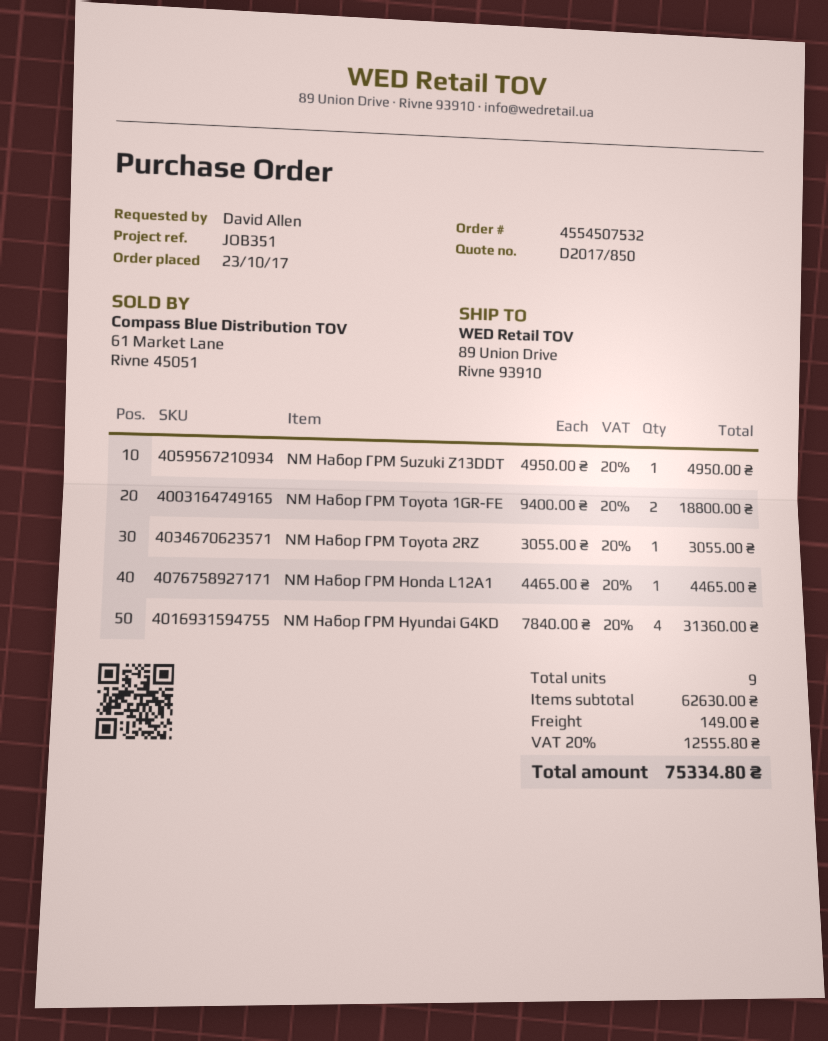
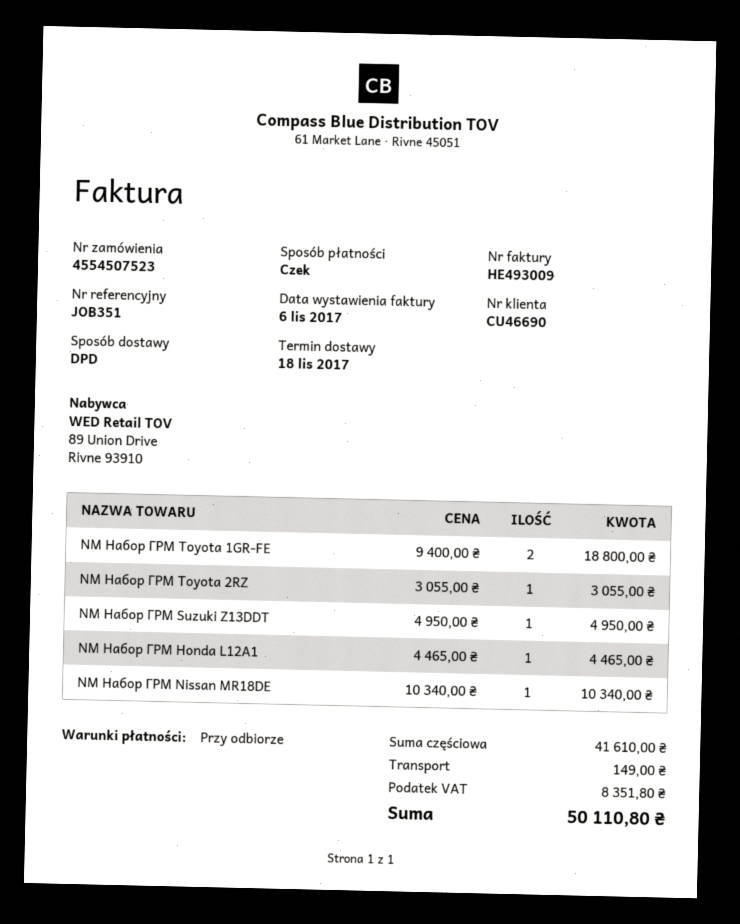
order number: 4554507532 -> 4554507523
NM Набор ГРМ Hyundai G4KD: 4 x 7840.00 = 31360.00 -> none
NM Набор ГРМ Nissan MR18DE: none -> 1 x 10340.00 = 10340.00
subtotal: 62630.00 -> 41610.00
tax: 12555.80 -> 8351.80
total: 75334.80 -> 50110.80

